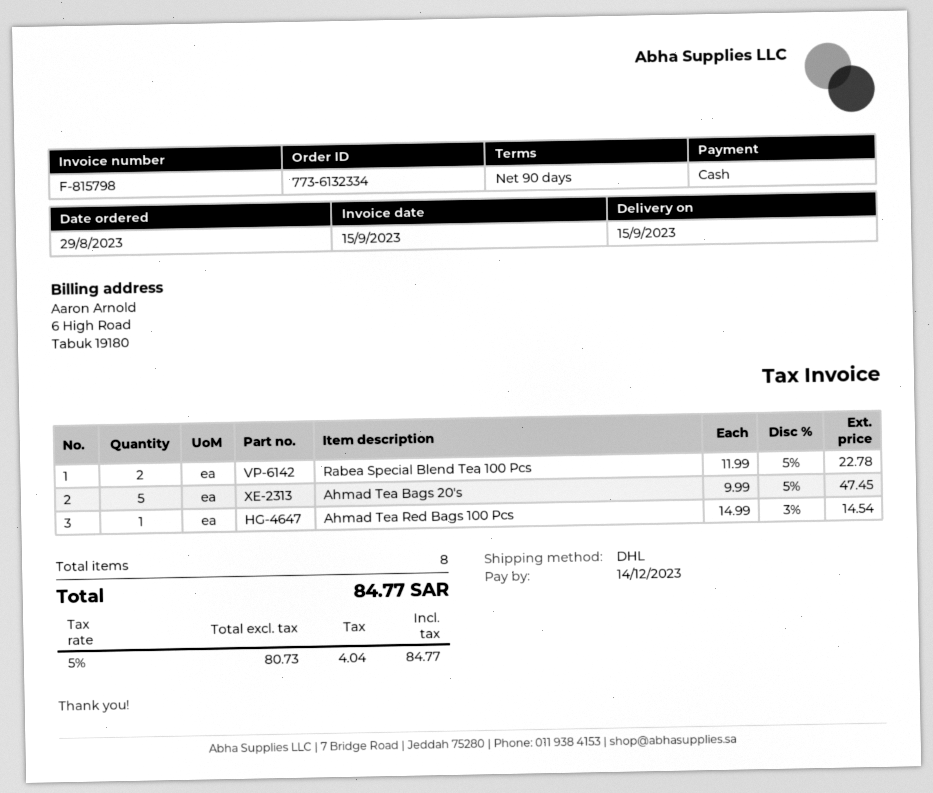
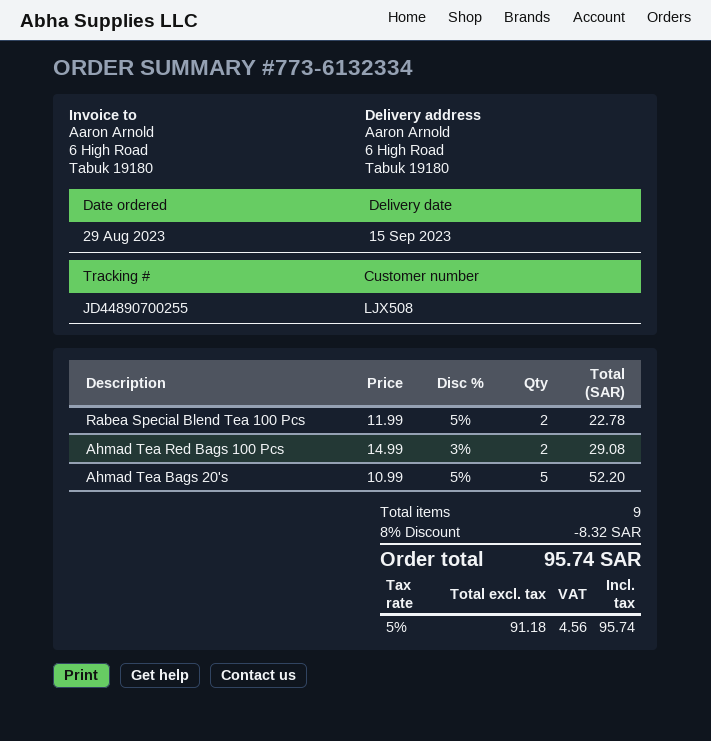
Ahmad Tea Bags 20's: 5 x 9.99 - 5% = 47.45 -> 5 x 10.99 - 5% = 52.20
Ahmad Tea Red Bags 100 Pcs: 1 x 14.99 - 3% = 14.54 -> 2 x 14.99 - 3% = 29.08
total quantity: 8 -> 9
discount: none -> 8% = 8.32
net: 80.73 -> 91.18
tax: 5% = 4.04 -> 5% = 4.56
total: 84.77 -> 95.74

